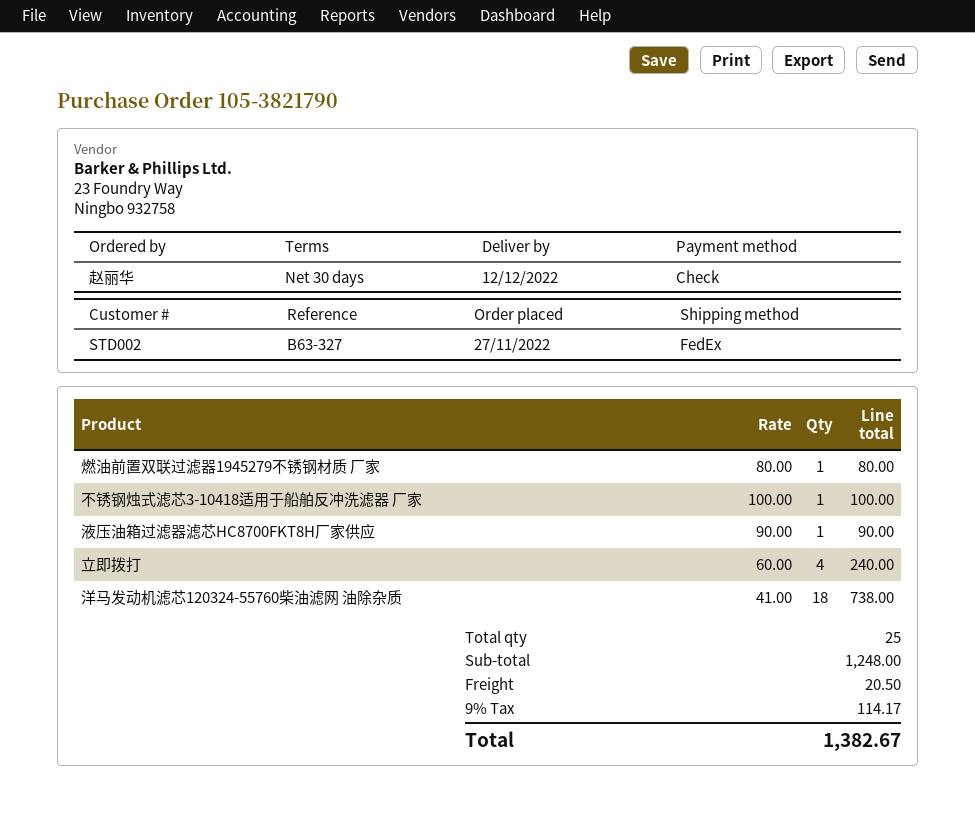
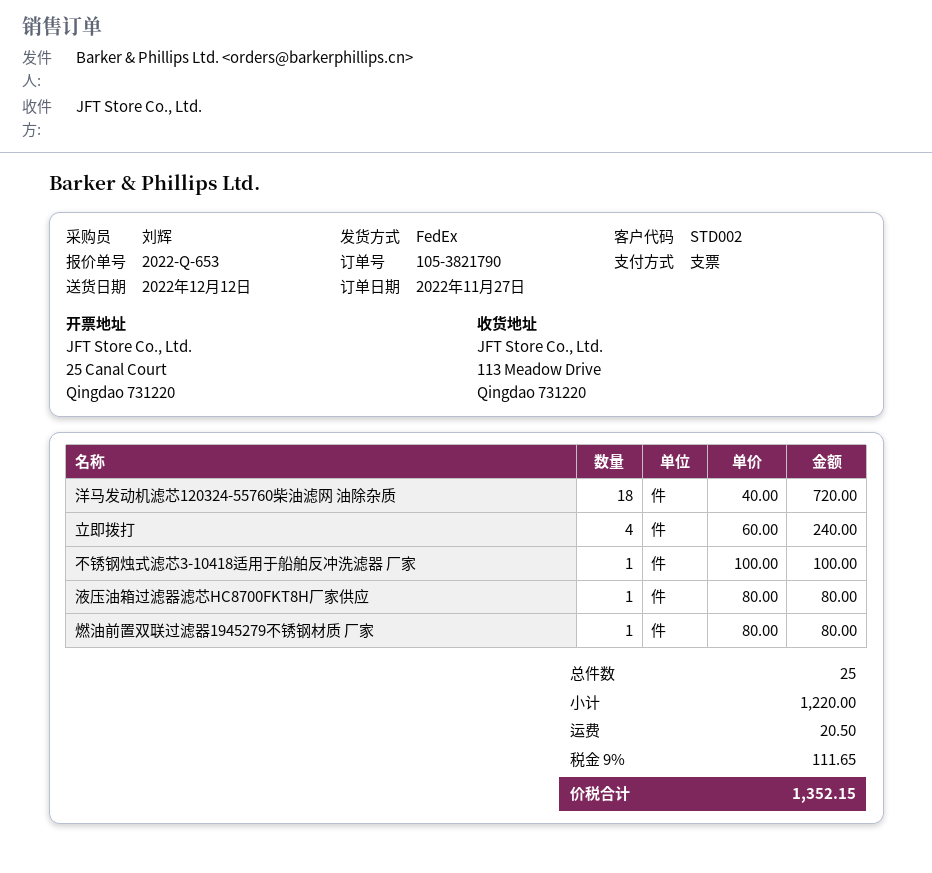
ordered by: 赵丽华 -> 刘辉
液压油箱过滤器滤芯HC8700FKT8H厂家供应: 1 x 90.00 = 90.00 -> 1 x 80.00 = 80.00
洋马发动机滤芯120324-55760柴油滤网 油除杂质: 18 x 41.00 = 738.00 -> 18 x 40.00 = 720.00
subtotal: 1248.00 -> 1220.00
tax: 9% = 114.17 -> 9% = 111.65
total: 1382.67 -> 1352.15

